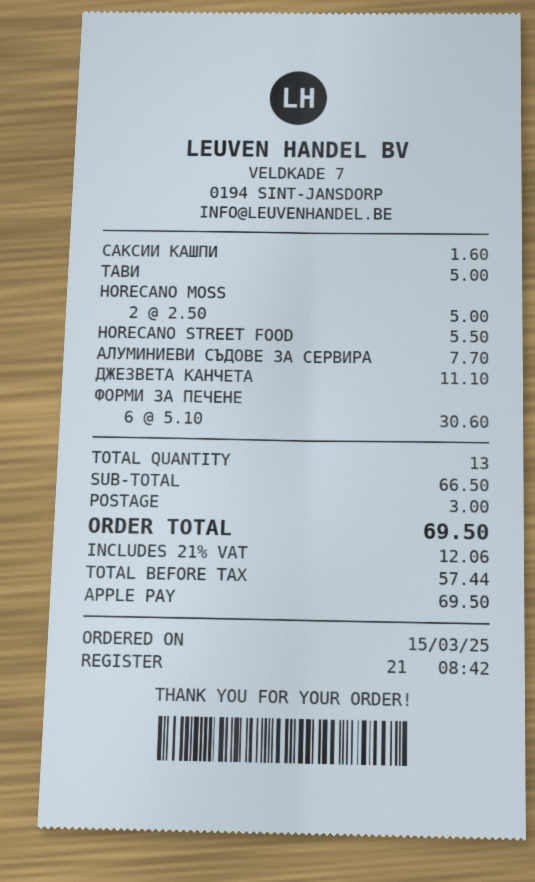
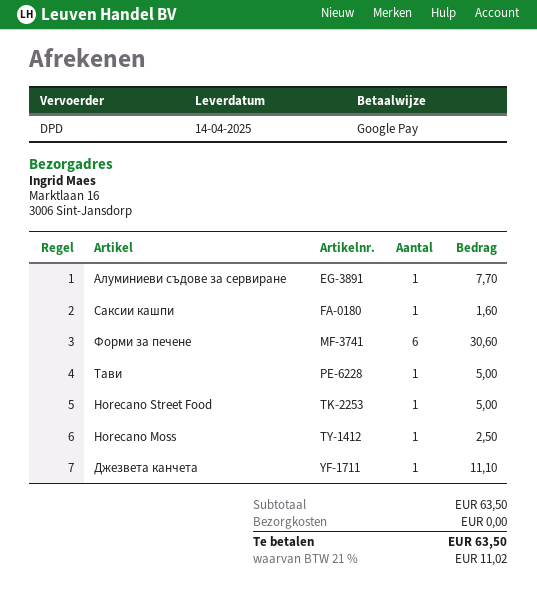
payment method: Apple Pay -> Google Pay
HORECANO MOSS: 2 for 5.00 -> 1 for 2.50
HORECANO STREET FOOD: 1 for 5.50 -> 1 for 5.00
subtotal: 66.50 -> 63.50
shipping: 3.00 -> 0.00
tax: 21% = 12.06 -> 21% = 11.02
total: 69.50 -> 63.50

